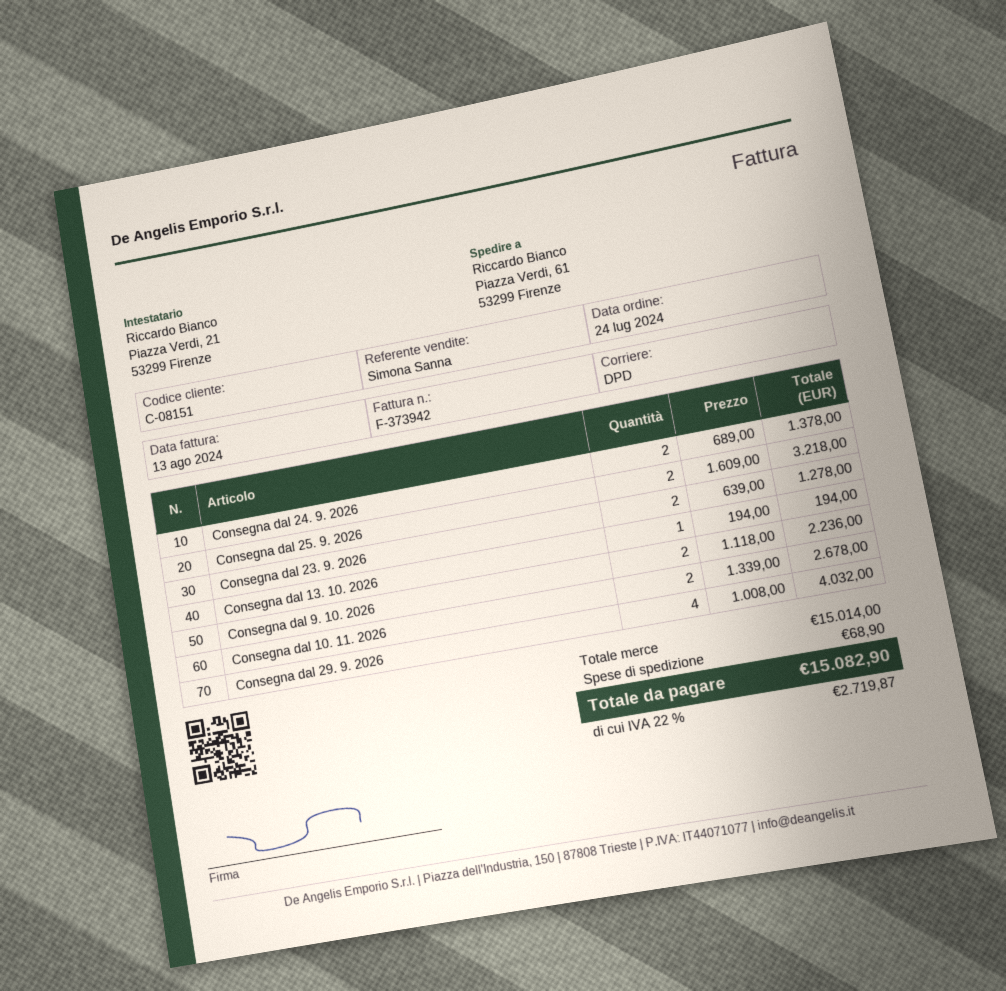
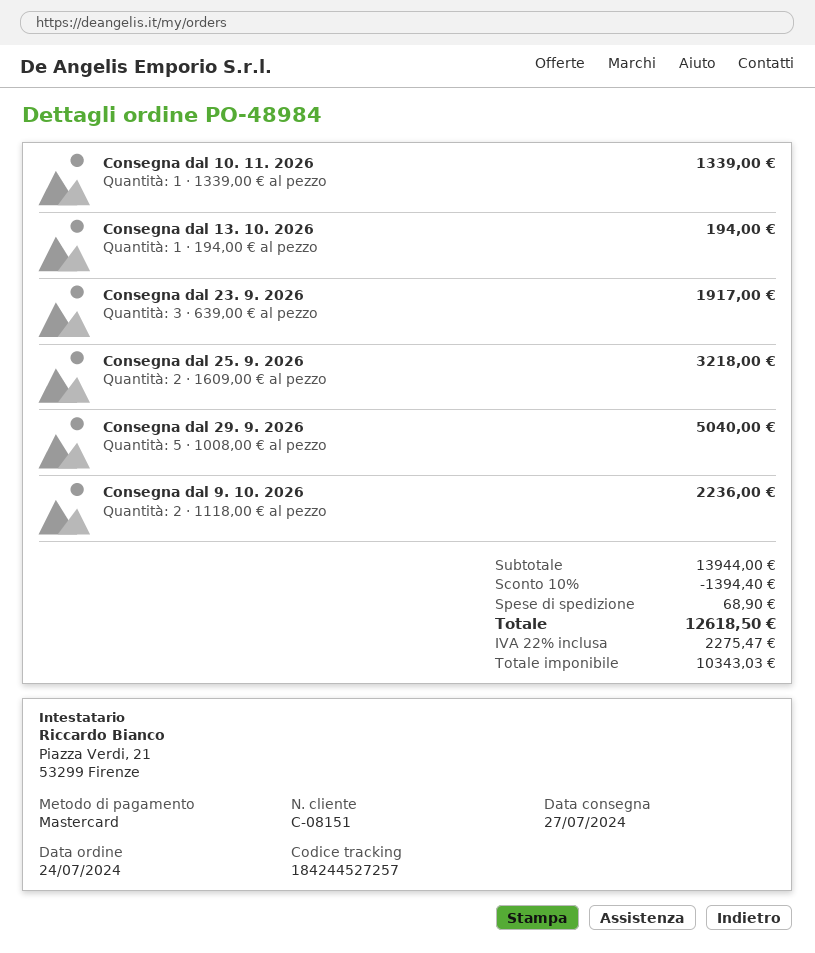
Consegna dal 24. 9. 2026: 2 x 689.00 = 1378.00 -> none
Consegna dal 23. 9. 2026: 2 x 639.00 = 1278.00 -> 3 x 639.00 = 1917.00
Consegna dal 10. 11. 2026: 2 x 1339.00 = 2678.00 -> 1 x 1339.00 = 1339.00
Consegna dal 29. 9. 2026: 4 x 1008.00 = 4032.00 -> 5 x 1008.00 = 5040.00
subtotal: 15014.00 -> 13944.00
discount: none -> 10% = 1394.40
tax: 22% = 2719.87 -> 22% = 2275.47
total: 15082.90 -> 12618.50

